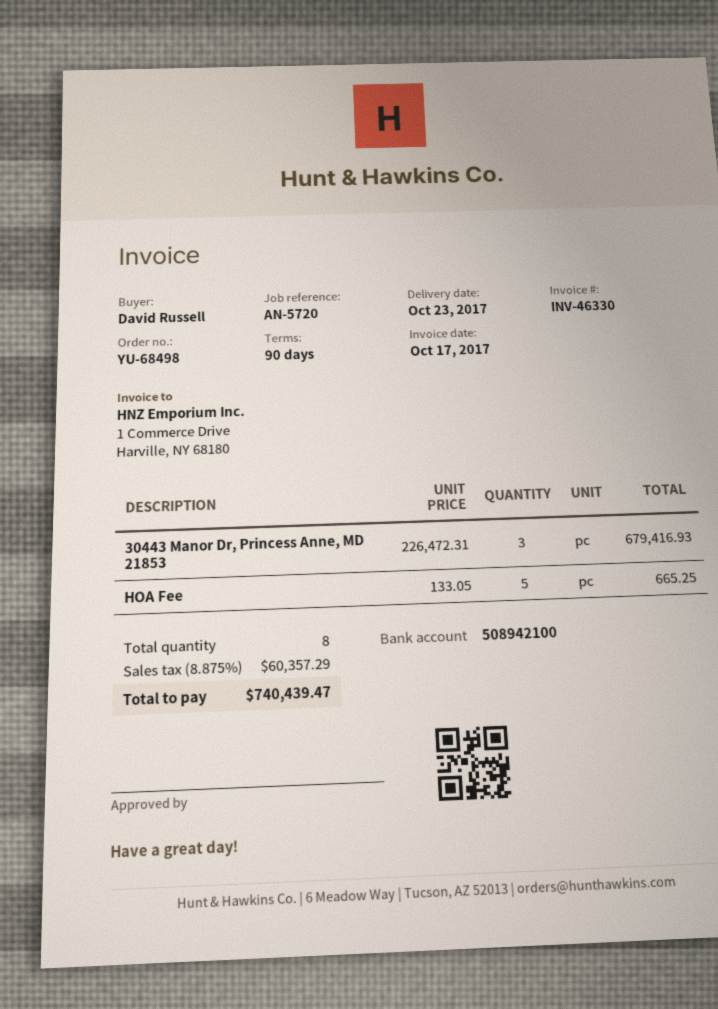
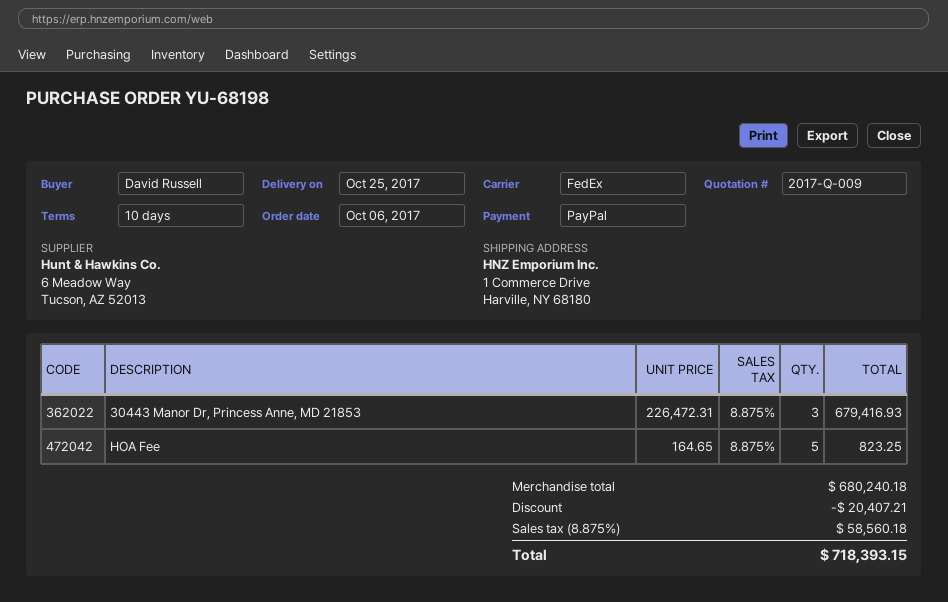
order number: YU-68498 -> YU-68198
delivery date: 2017-10-23 -> 2017-10-25
payment terms: 90 days -> 10 days
HOA Fee: 5 x 133.05 = 665.25 -> 5 x 164.65 = 823.25
discount: none -> 20407.21
tax: 8.875% = 60357.29 -> 8.875% = 58560.18
total: 740439.47 -> 718393.15

